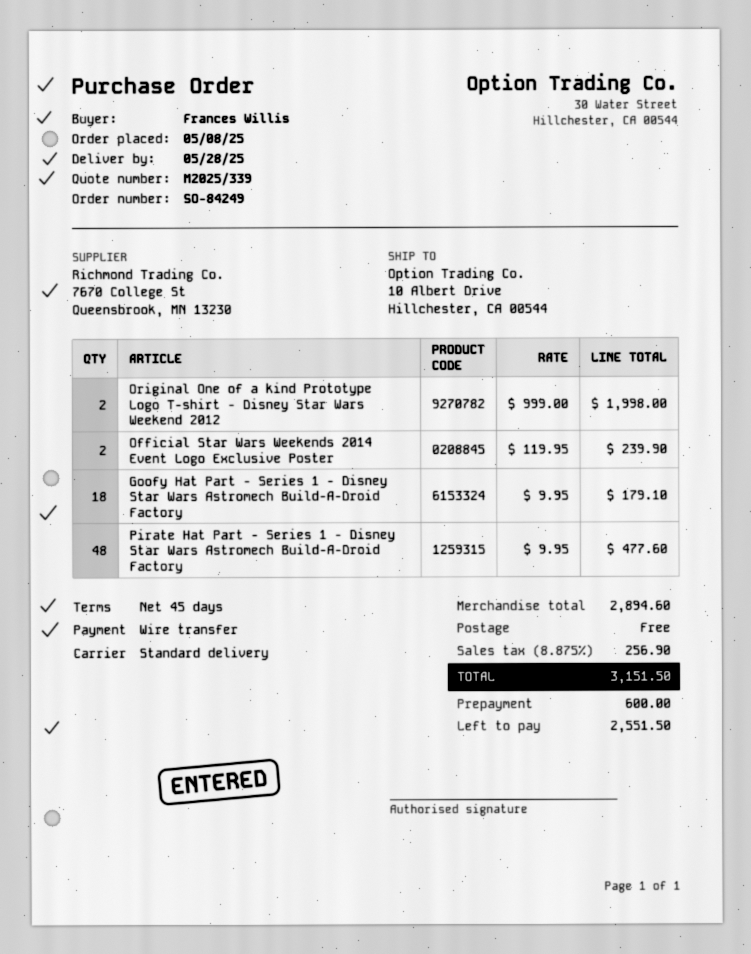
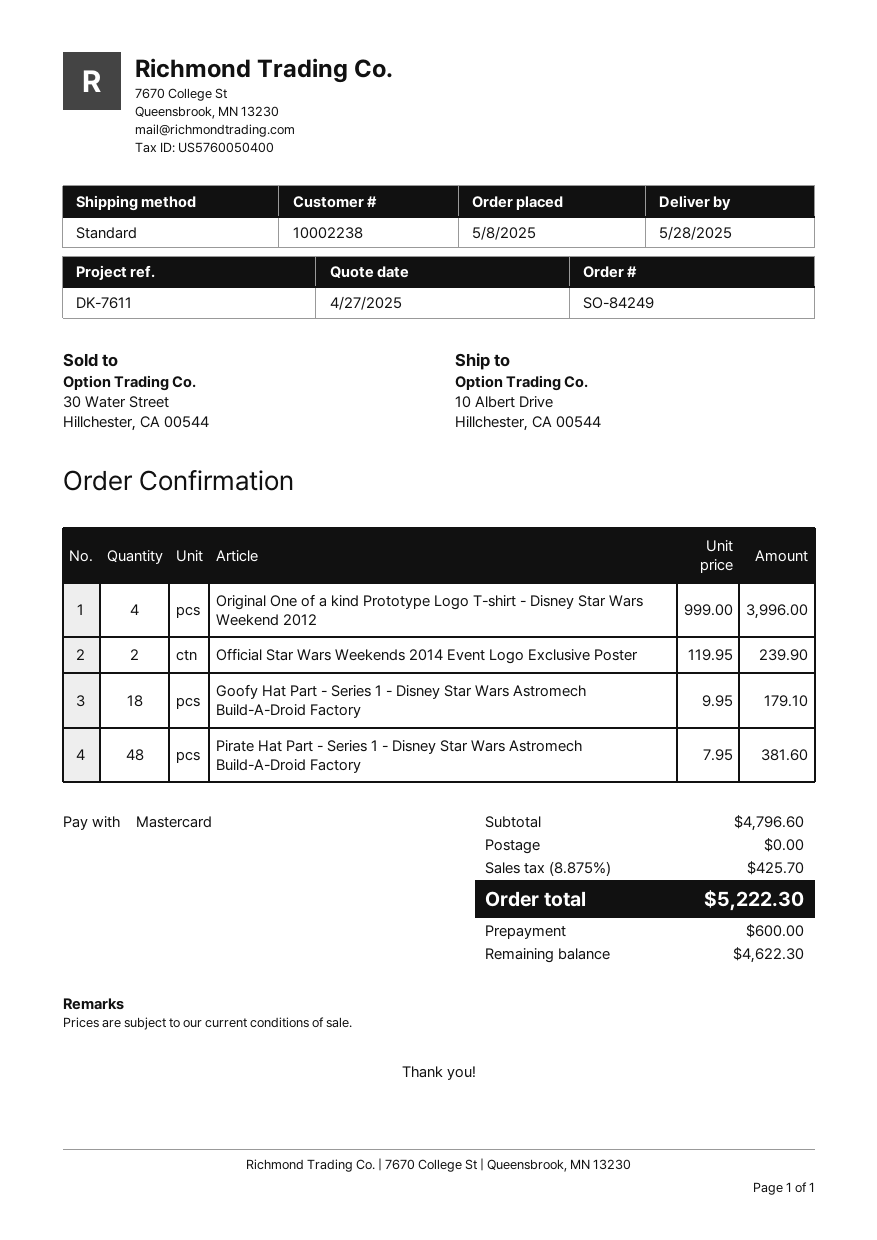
payment method: bank transfer -> Mastercard
Original One of a kind Prototype Logo T-shirt - Disney Star Wars Weekend 2012: 2 x 999.00 = 1998.00 -> 4 x 999.00 = 3996.00
Pirate Hat Part - Series 1 - Disney Star Wars Astromech Build-A-Droid Factory: 48 x 9.95 = 477.60 -> 48 x 7.95 = 381.60
subtotal: 2894.60 -> 4796.60
tax: 8.875% = 256.90 -> 8.875% = 425.70
total: 3151.50 -> 5222.30
balance: 2551.50 -> 4622.30

